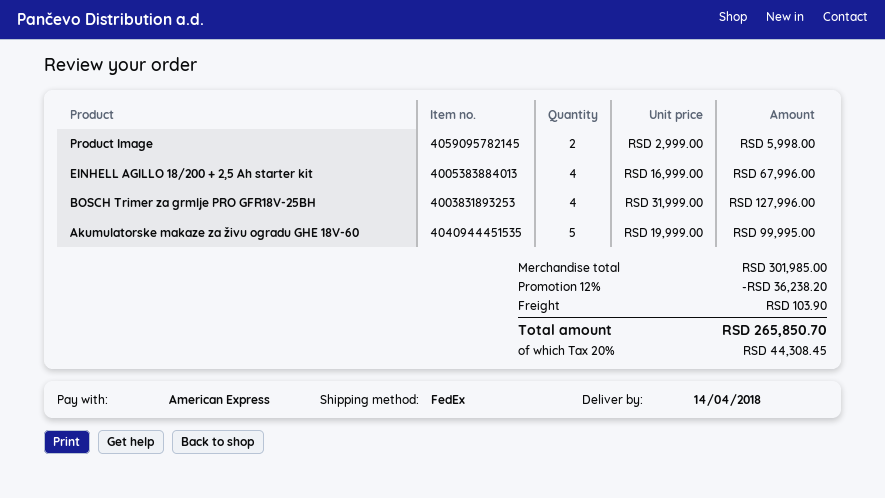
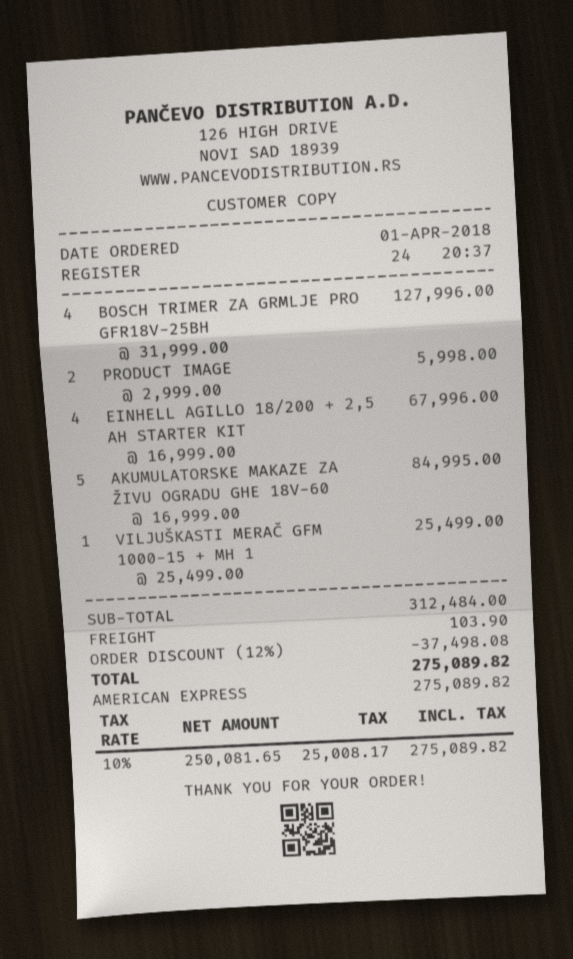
Akumulatorske makaze za živu ogradu GHE 18V-60: 5 x 19999.00 = 99995.00 -> 5 x 16999.00 = 84995.00
VILJUŠKASTI MERAČ GFM 1000-15 + MH 1: none -> 1 x 25499.00 = 25499.00
subtotal: 301985.00 -> 312484.00
discount: 12% = 36238.20 -> 12% = 37498.08
tax: 20% = 44308.45 -> 10% = 25008.17
total: 265850.70 -> 275089.82

